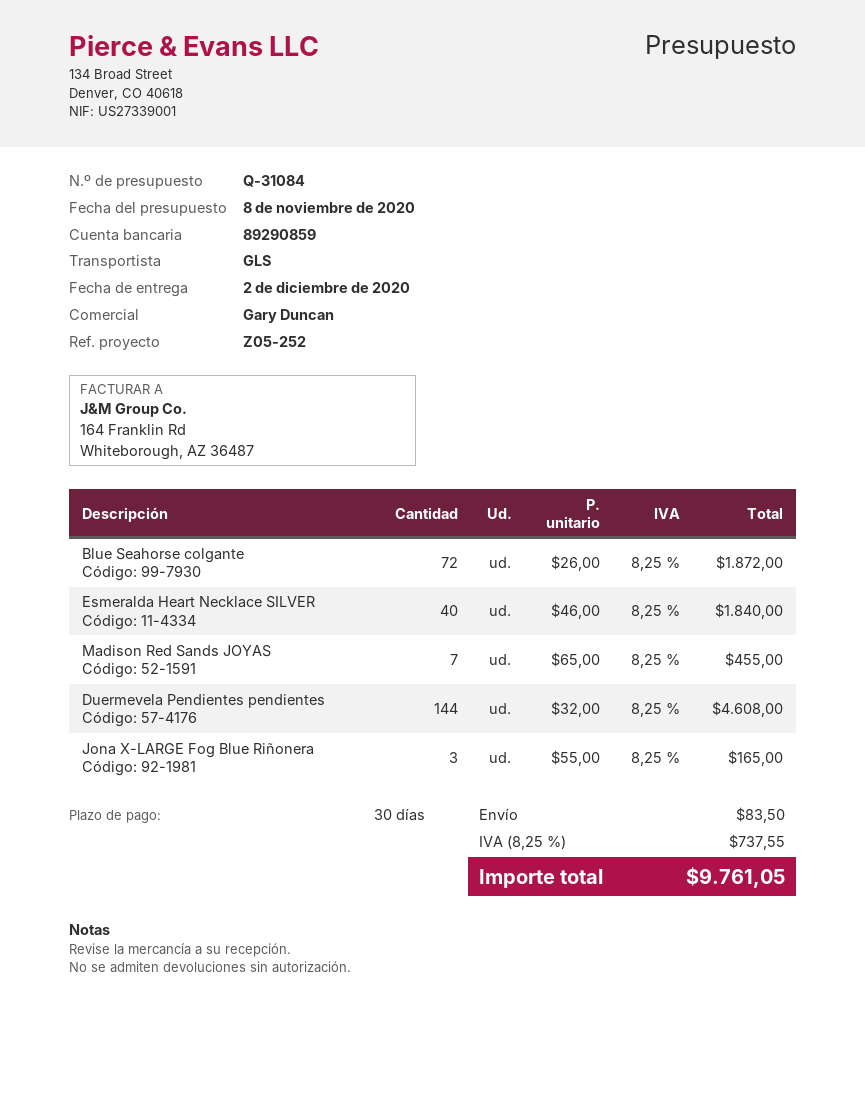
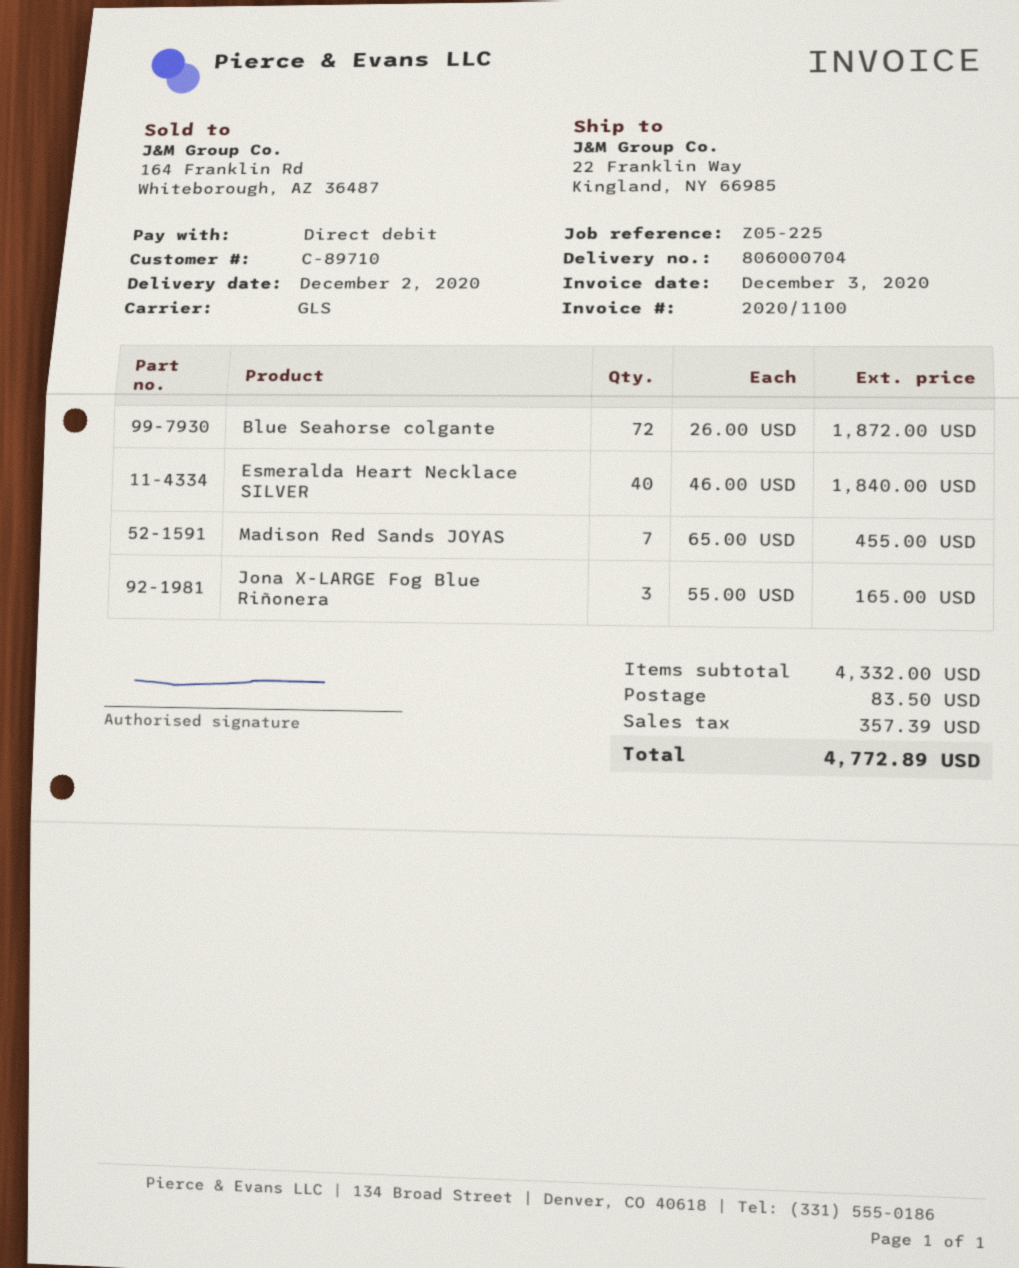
reference: Z05-252 -> Z05-225
Duermevela Pendientes pendientes: 144 x 32.00 = 4608.00 -> none
tax: 737.55 -> 357.39
total: 9761.05 -> 4772.89

